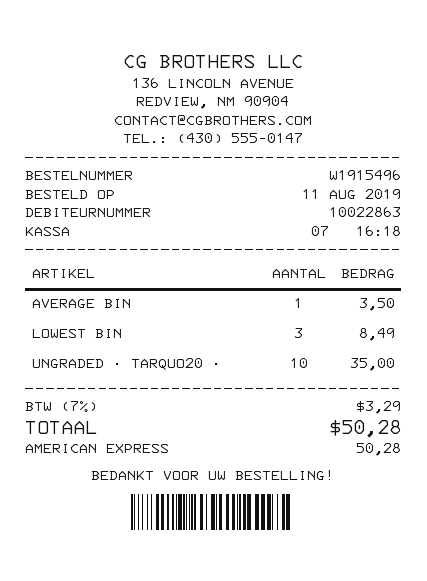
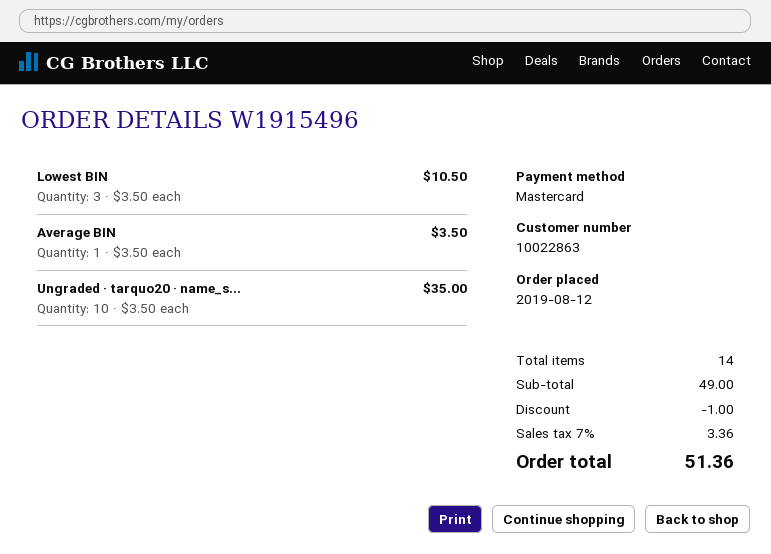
order date: 2019-08-11 -> 2019-08-12
payment method: American Express -> Mastercard
LOWEST BIN: 3 for 8.49 -> 3 for 10.50
discount: none -> 1.00
tax: 7% = 3.29 -> 7% = 3.36
total: 50.28 -> 51.36

